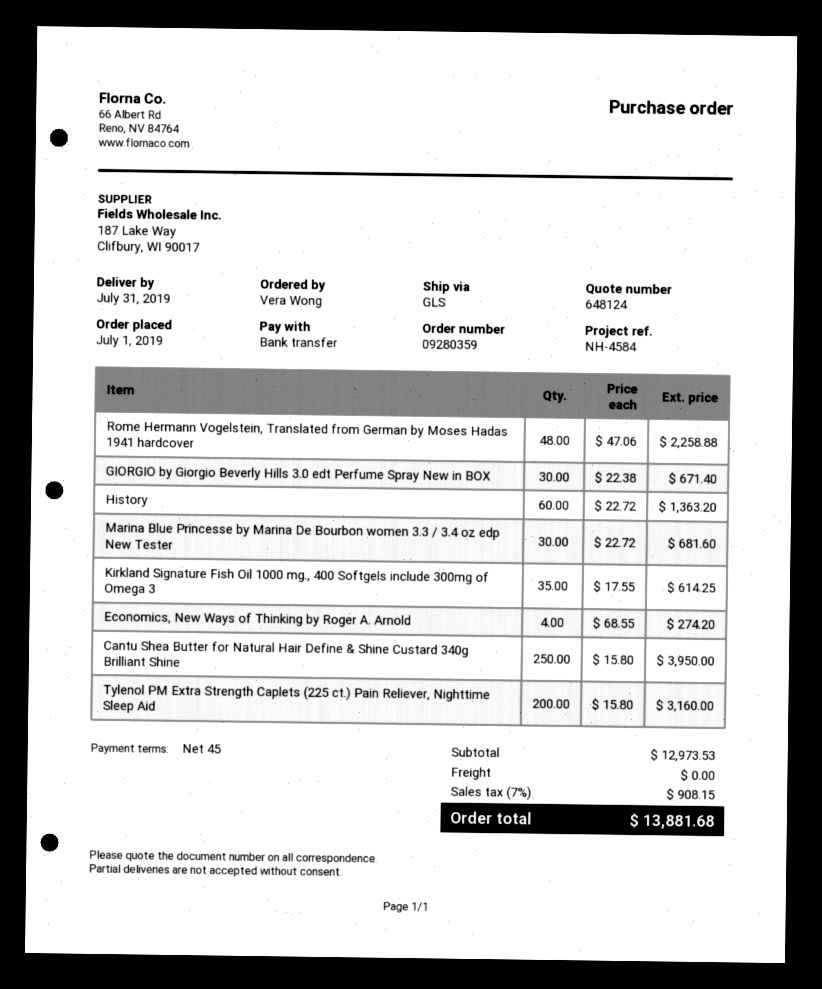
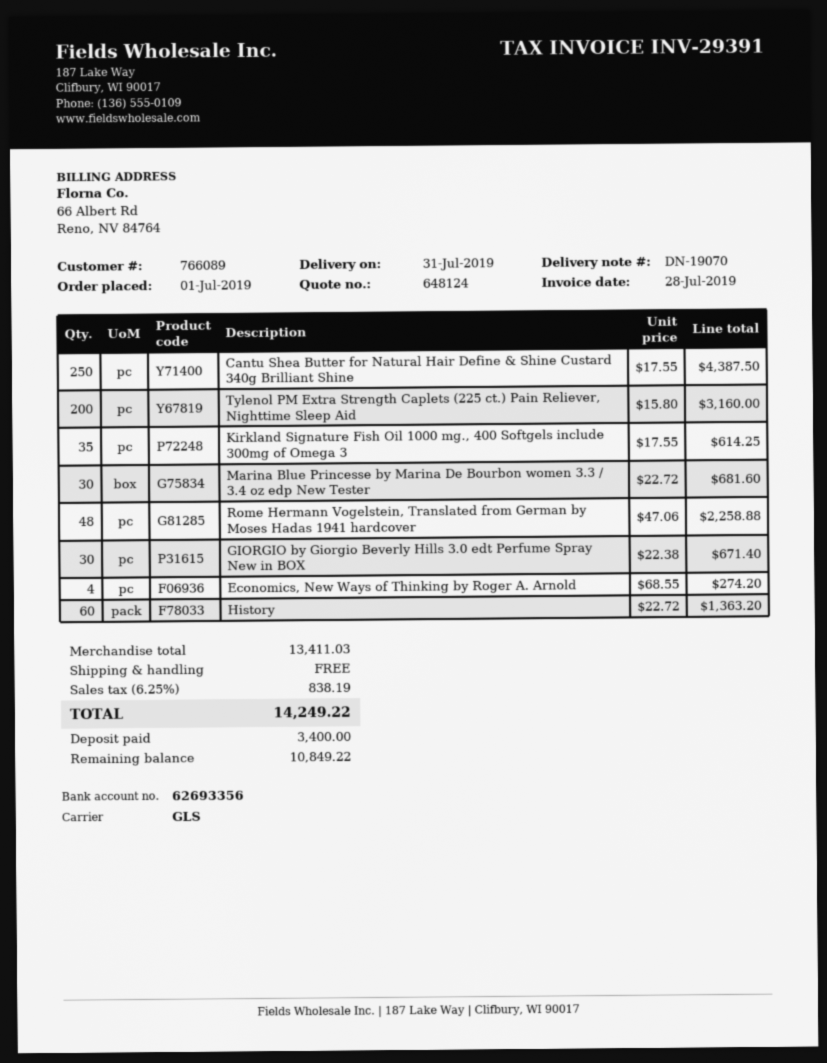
Cantu Shea Butter for Natural Hair Define & Shine Custard 340g Brilliant Shine: 250 x 15.80 = 3950.00 -> 250 x 17.55 = 4387.50
subtotal: 12973.53 -> 13411.03
tax: 7% = 908.15 -> 6.25% = 838.19
total: 13881.68 -> 14249.22

